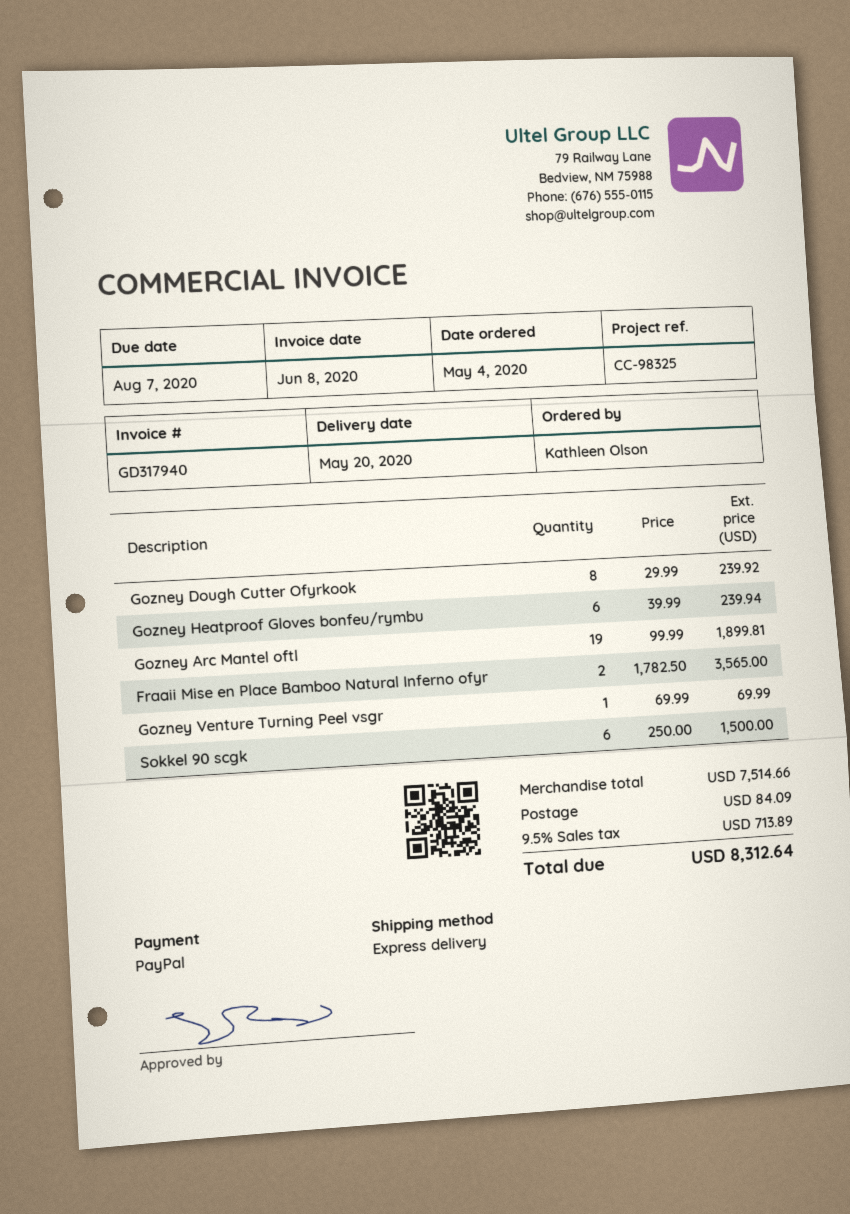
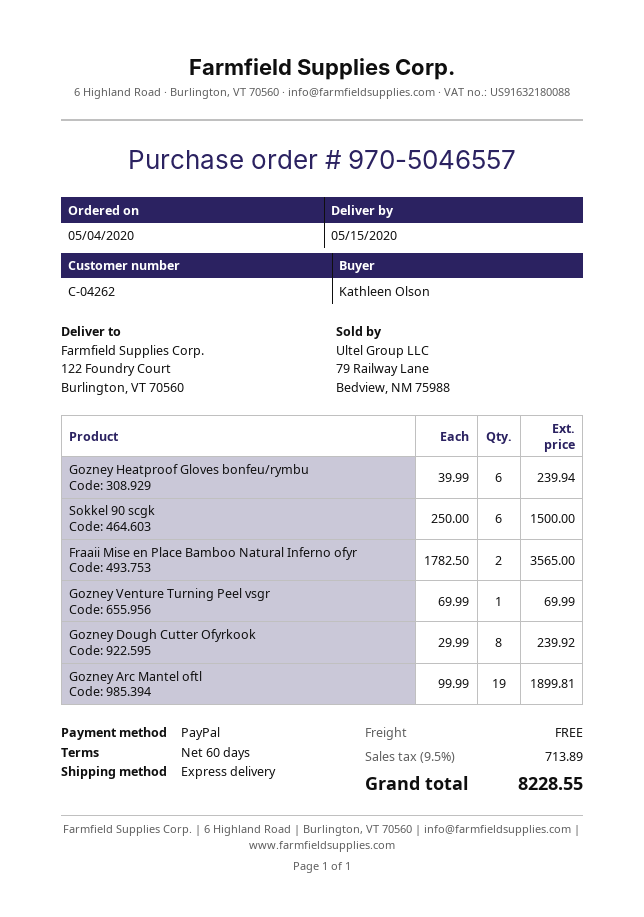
delivery date: 2020-05-20 -> 2020-05-15
shipping: 84.09 -> 0.00
total: 8312.64 -> 8228.55

